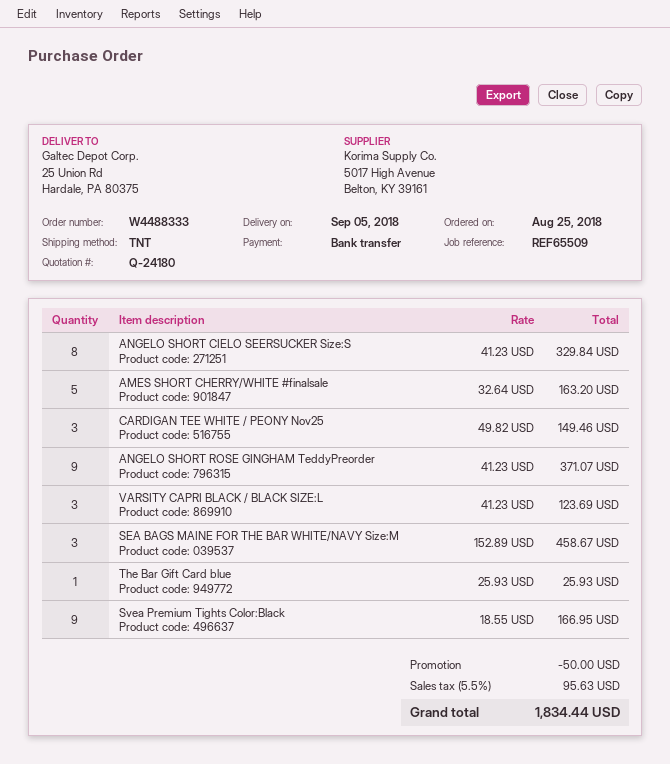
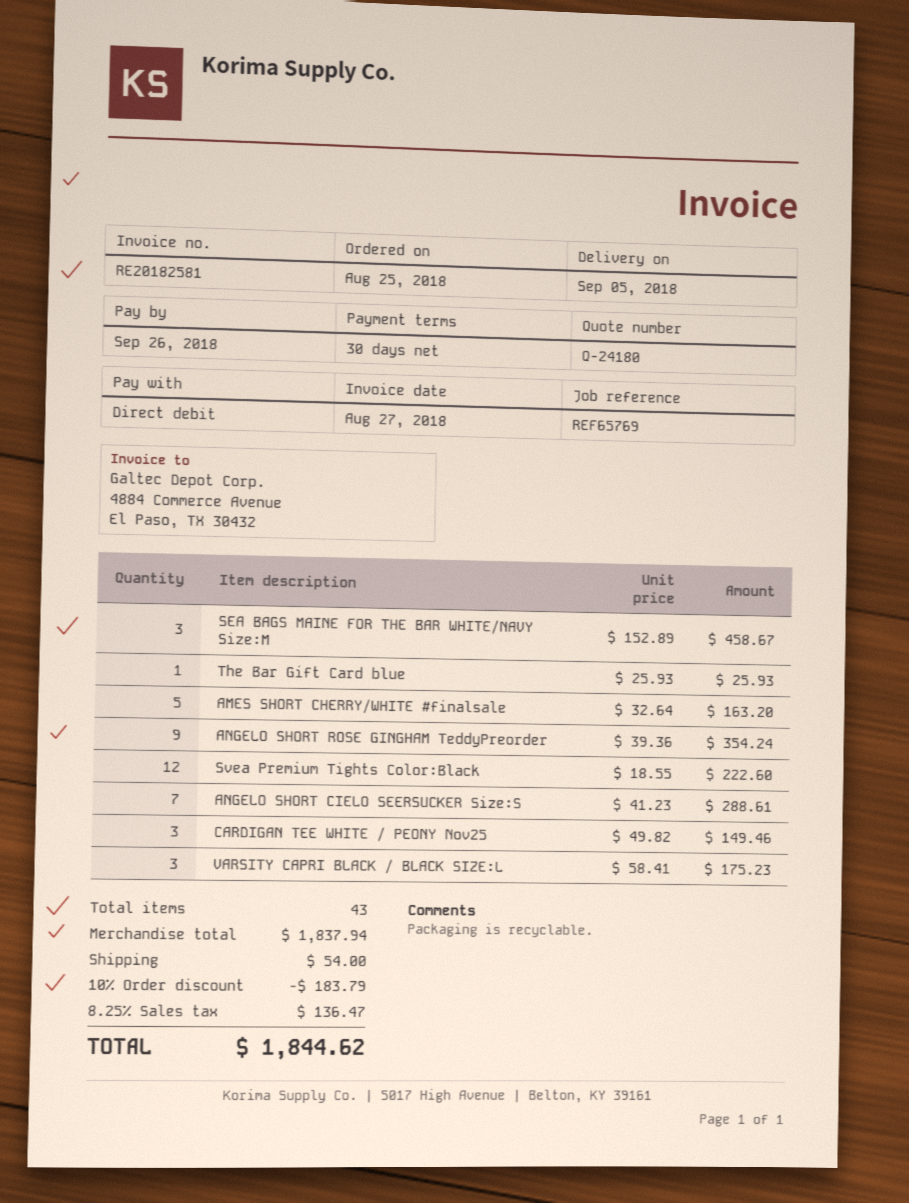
reference: REF65509 -> REF65769
payment method: bank transfer -> direct debit
ANGELO SHORT CIELO SEERSUCKER Size:S: 8 x 41.23 = 329.84 -> 7 x 41.23 = 288.61
ANGELO SHORT ROSE GINGHAM TeddyPreorder: 9 x 41.23 = 371.07 -> 9 x 39.36 = 354.24
VARSITY CAPRI BLACK / BLACK SIZE:L: 3 x 41.23 = 123.69 -> 3 x 58.41 = 175.23
Svea Premium Tights Color:Black: 9 x 18.55 = 166.95 -> 12 x 18.55 = 222.60
discount: 50.00 -> 183.79
shipping: none -> 54.00
tax: 5.5% = 95.63 -> 8.25% = 136.47
total: 1834.44 -> 1844.62

